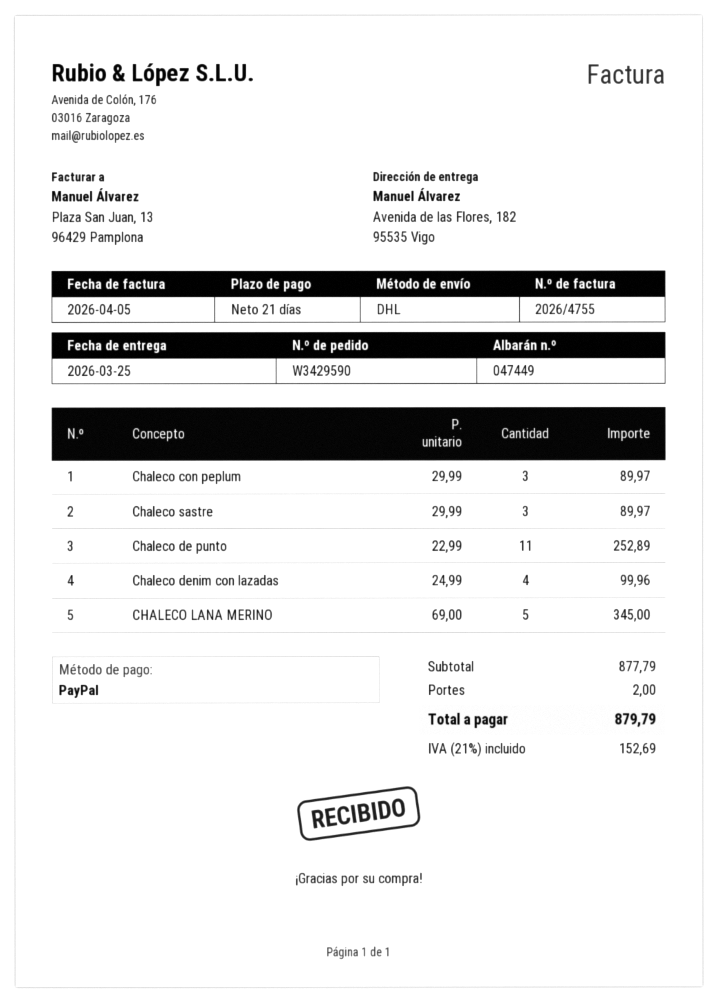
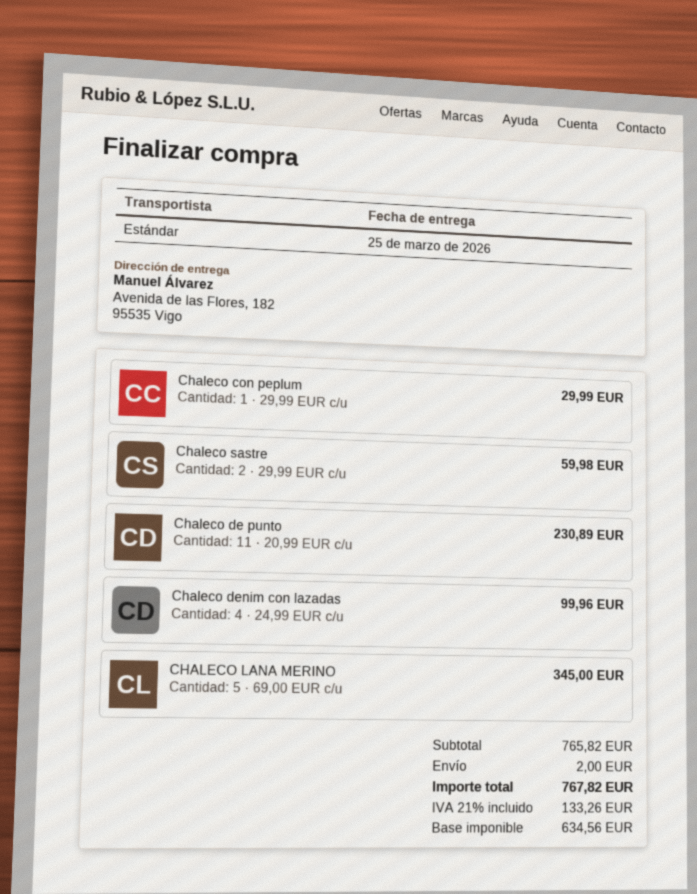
shipping method: DHL -> standard
Chaleco con peplum: 3 x 29.99 = 89.97 -> 1 x 29.99 = 29.99
Chaleco sastre: 3 x 29.99 = 89.97 -> 2 x 29.99 = 59.98
Chaleco de punto: 11 x 22.99 = 252.89 -> 11 x 20.99 = 230.89
subtotal: 877.79 -> 765.82
tax: 21% = 152.69 -> 21% = 133.26
total: 879.79 -> 767.82

